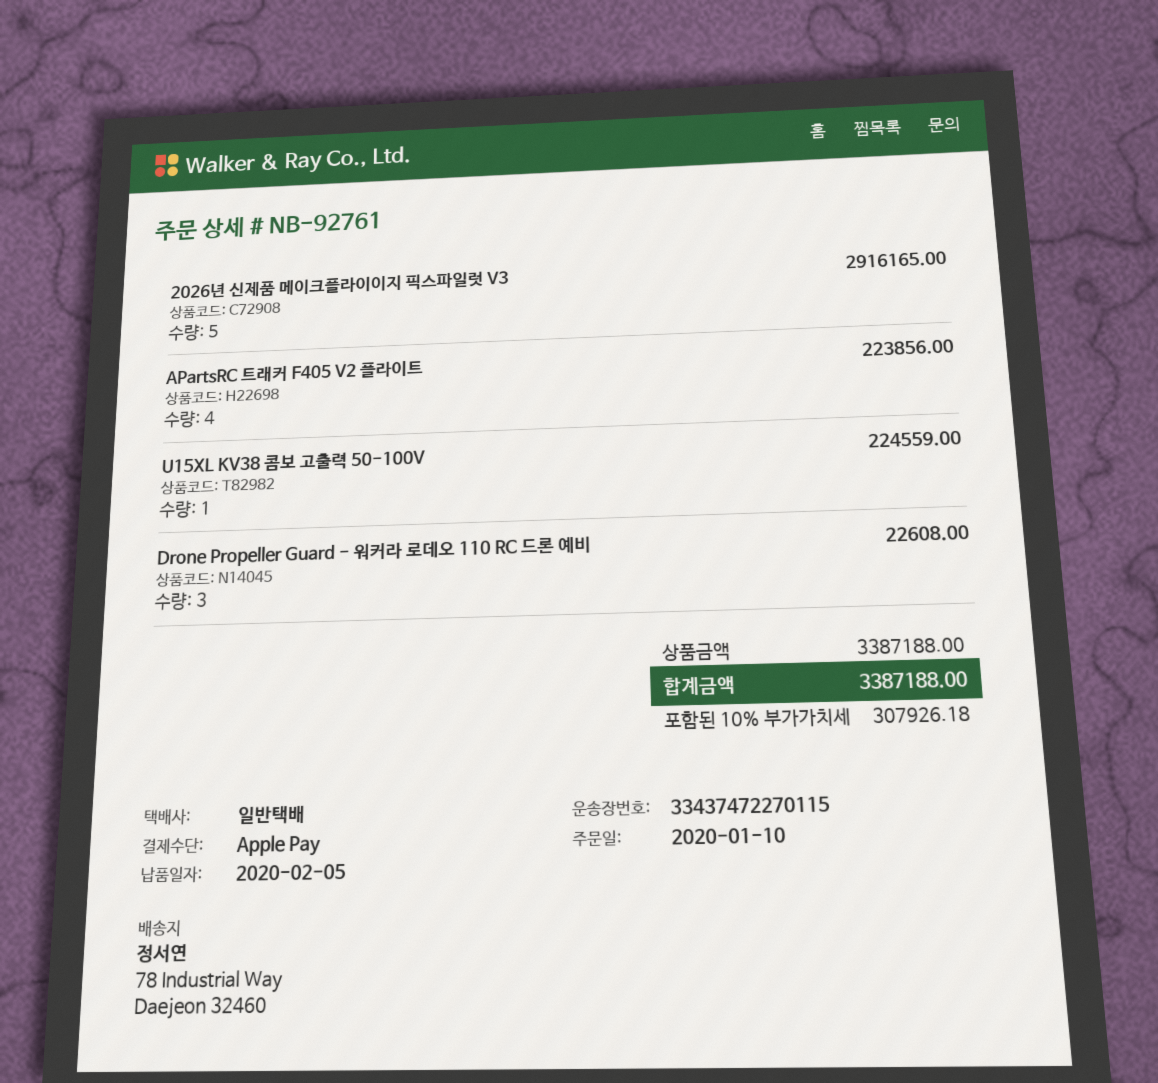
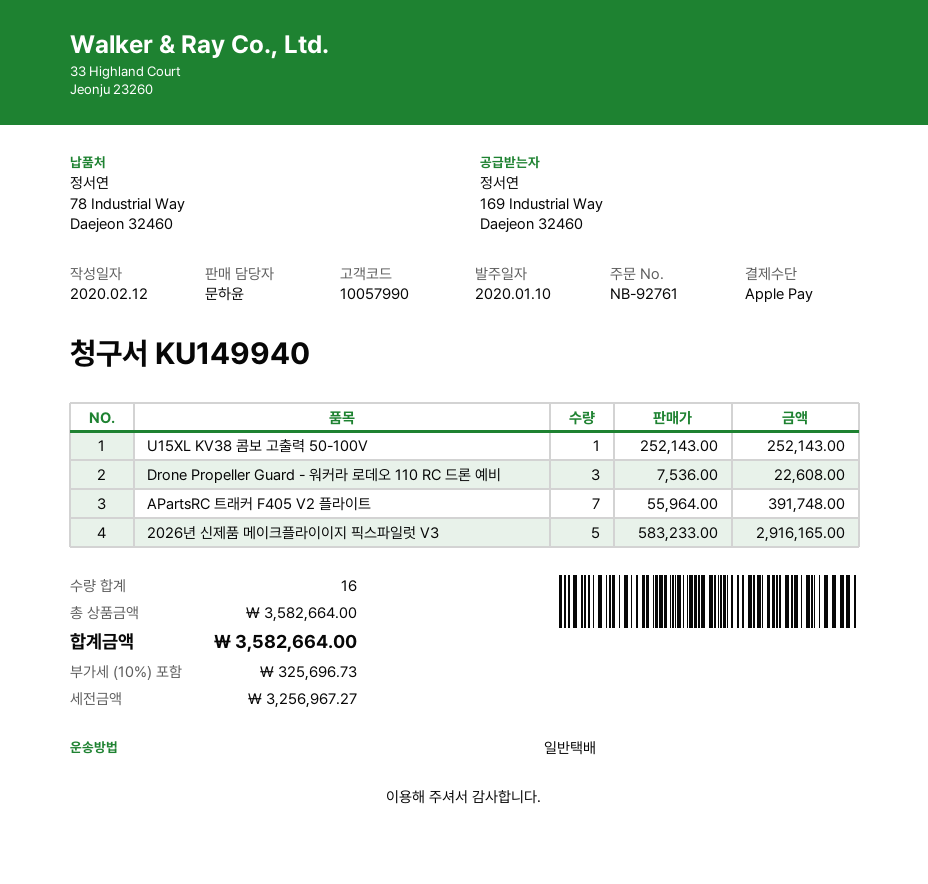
APartsRC 트래커 F405 V2 플라이트: 4 for 223856.00 -> 7 for 391748.00
U15XL KV38 콤보 고출력 50-100V: 1 for 224559.00 -> 1 for 252143.00
subtotal: 3387188.00 -> 3582664.00
tax: 10% = 307926.18 -> 10% = 325696.73
total: 3387188.00 -> 3582664.00

